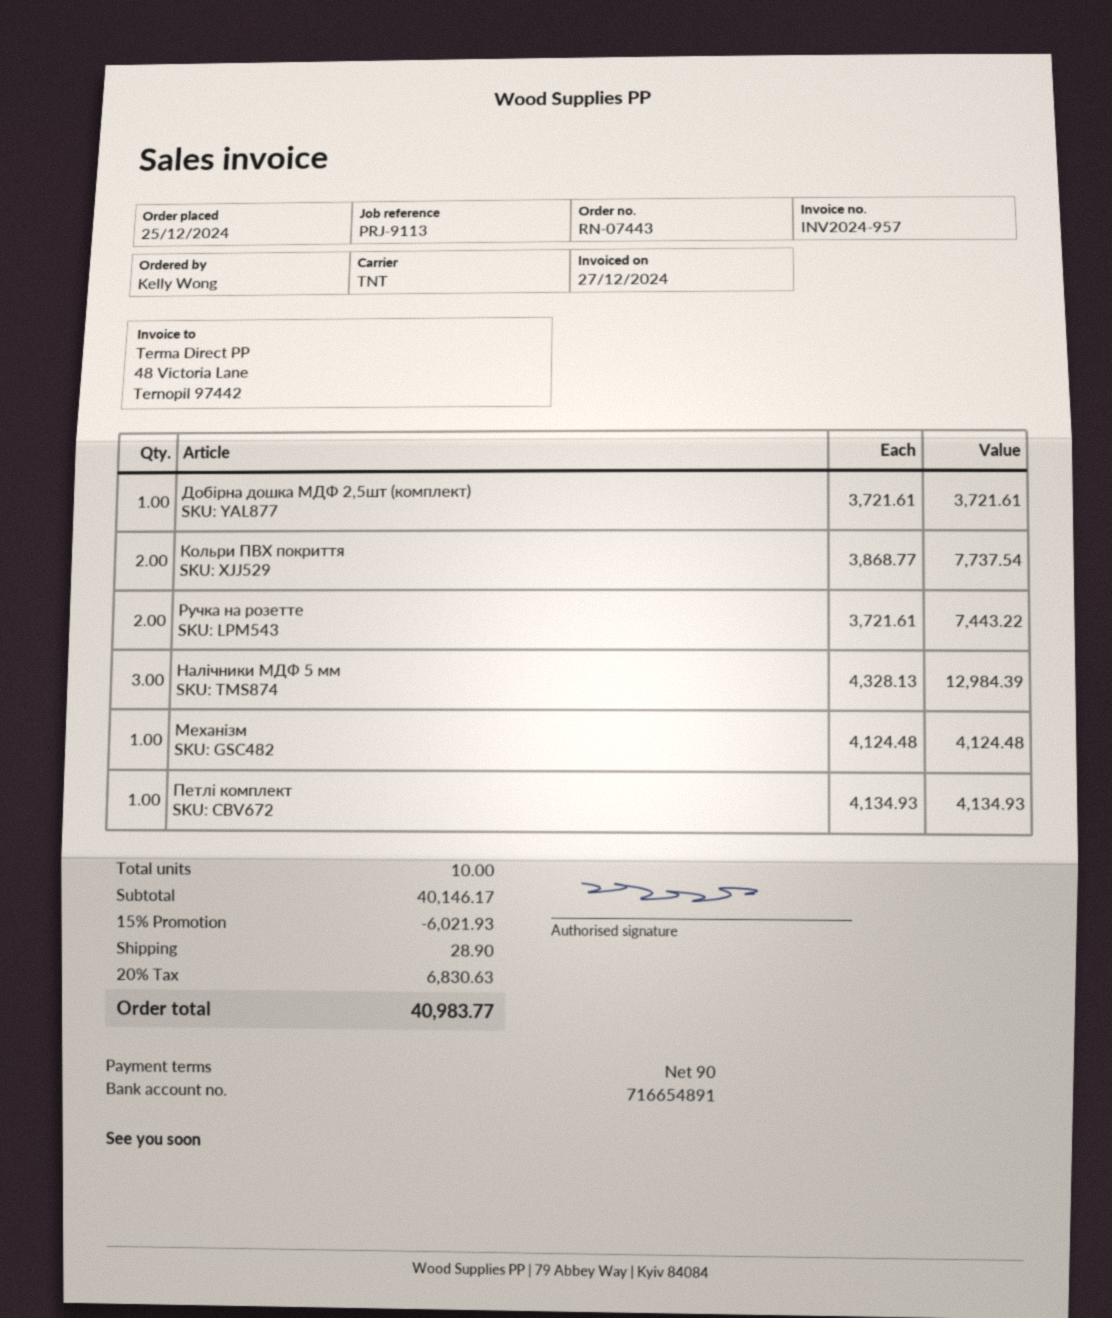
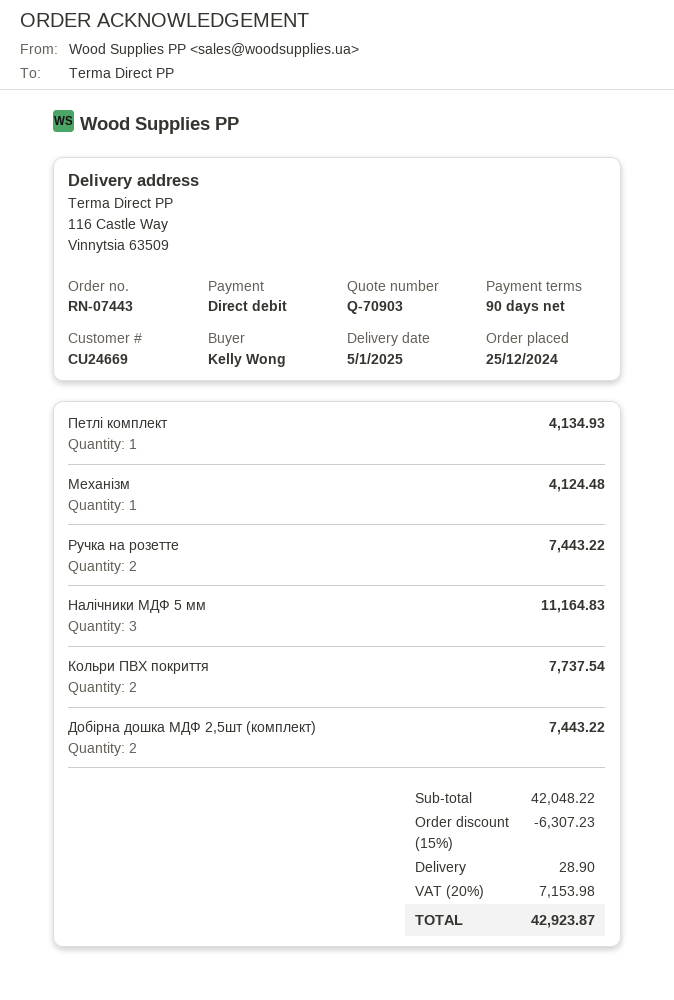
Добірна дошка МДФ 2,5шт (комплект): 1 for 3721.61 -> 2 for 7443.22
Налічники МДФ 5 мм: 3 for 12984.39 -> 3 for 11164.83
subtotal: 40146.17 -> 42048.22
discount: 15% = 6021.93 -> 15% = 6307.23
tax: 20% = 6830.63 -> 20% = 7153.98
total: 40983.77 -> 42923.87

